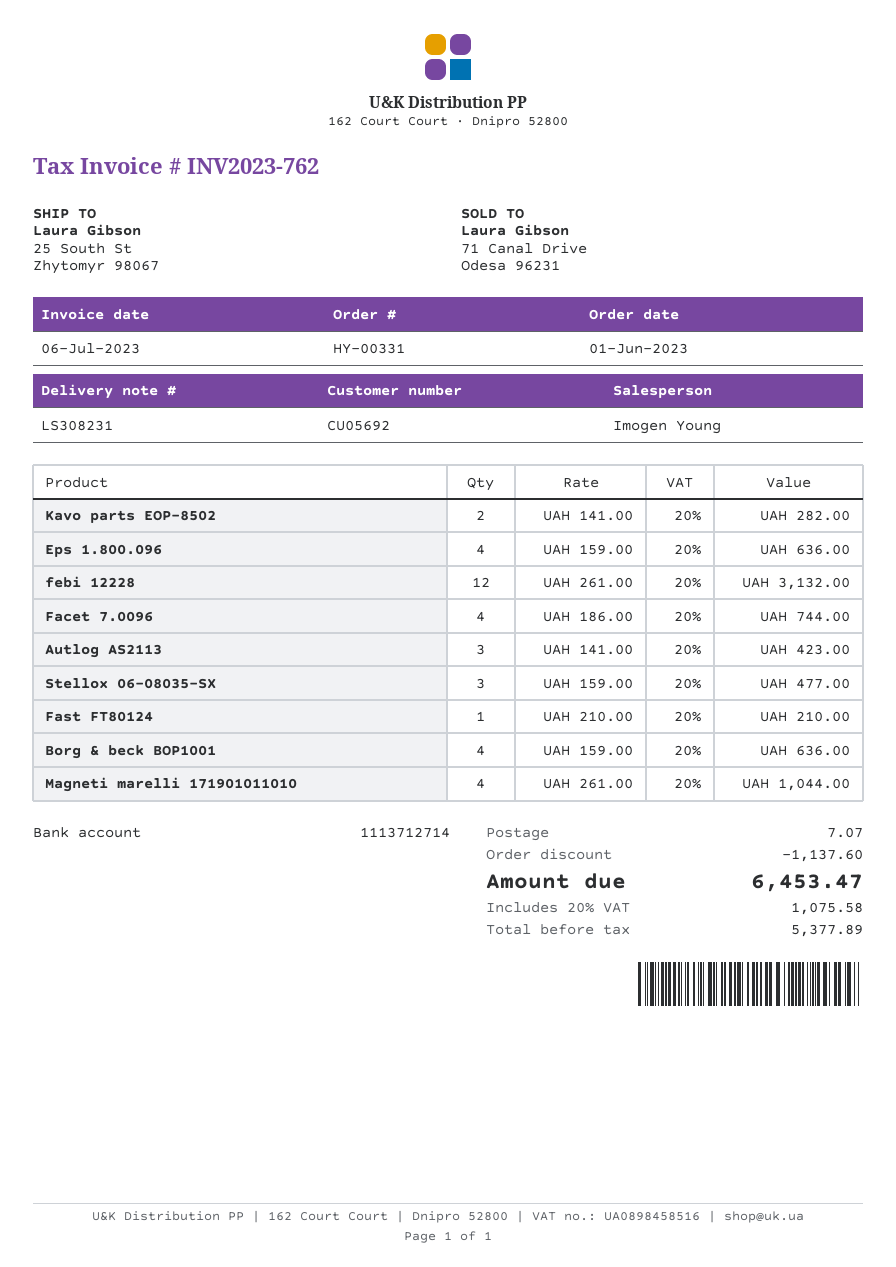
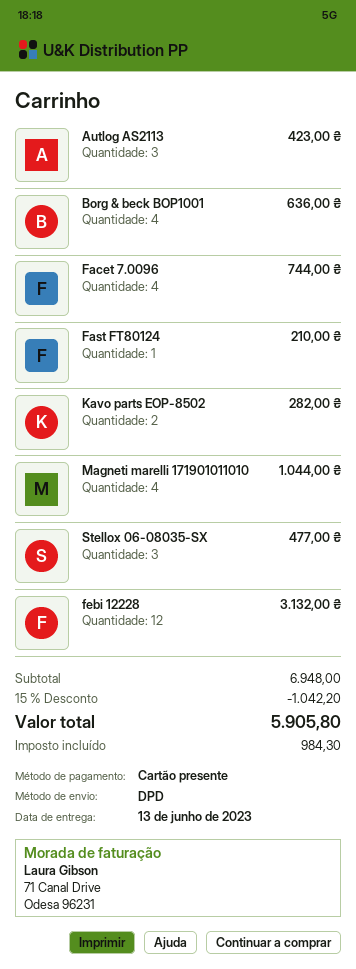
Eps 1.800.096: 4 for 636.00 -> none
discount: 1137.60 -> 1042.20
shipping: 7.07 -> none
tax: 1075.58 -> 984.30
total: 6453.47 -> 5905.80

